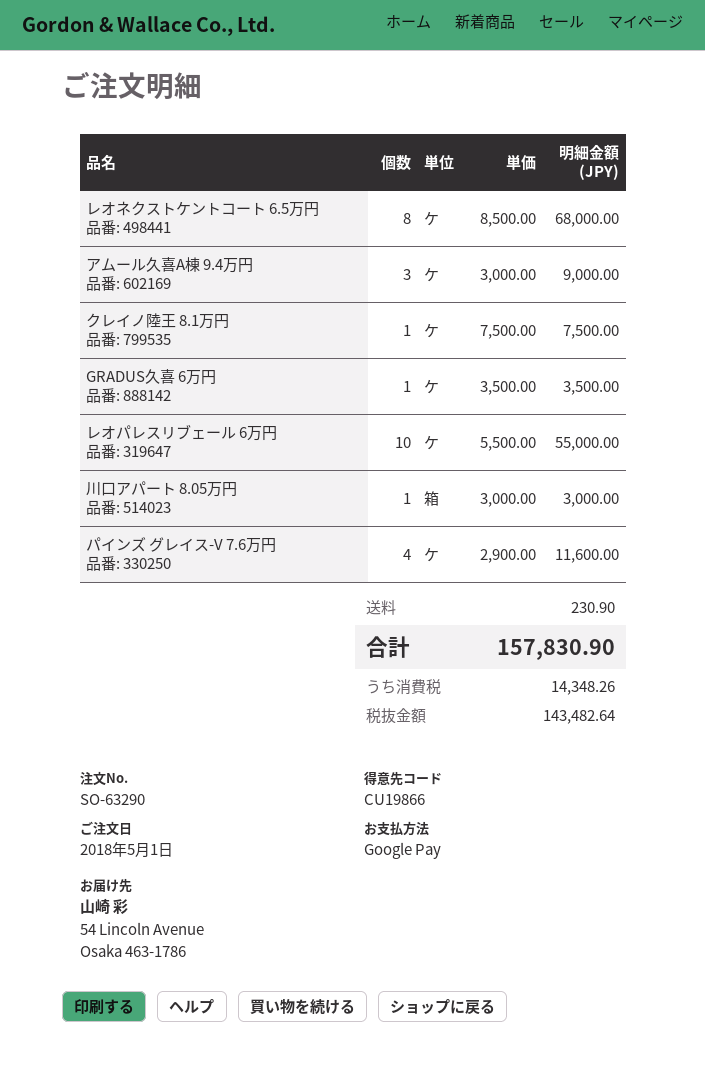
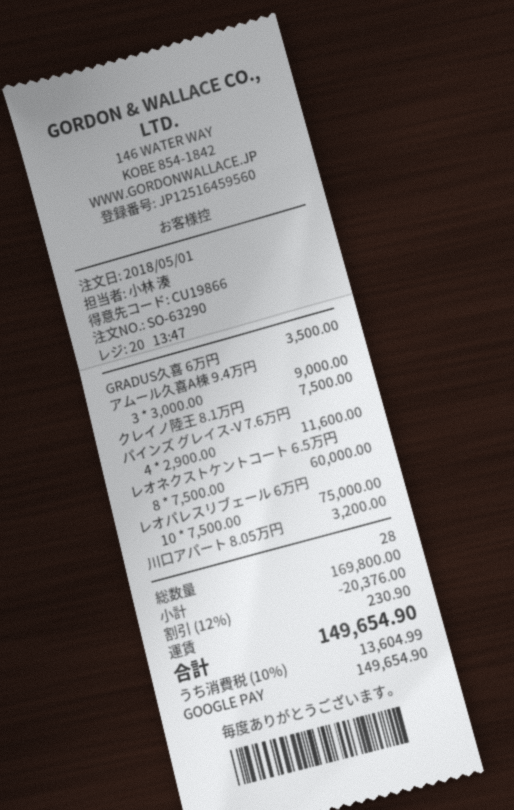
レオネクストケントコート 6.5万円: 8 x 8500.00 = 68000.00 -> 8 x 7500.00 = 60000.00
レオパレスリブェール 6万円: 10 x 5500.00 = 55000.00 -> 10 x 7500.00 = 75000.00
川口アパート 8.05万円: 1 x 3000.00 = 3000.00 -> 1 x 3200.00 = 3200.00
discount: none -> 12% = 20376.00
tax: 14348.26 -> 13604.99
total: 157830.90 -> 149654.90

